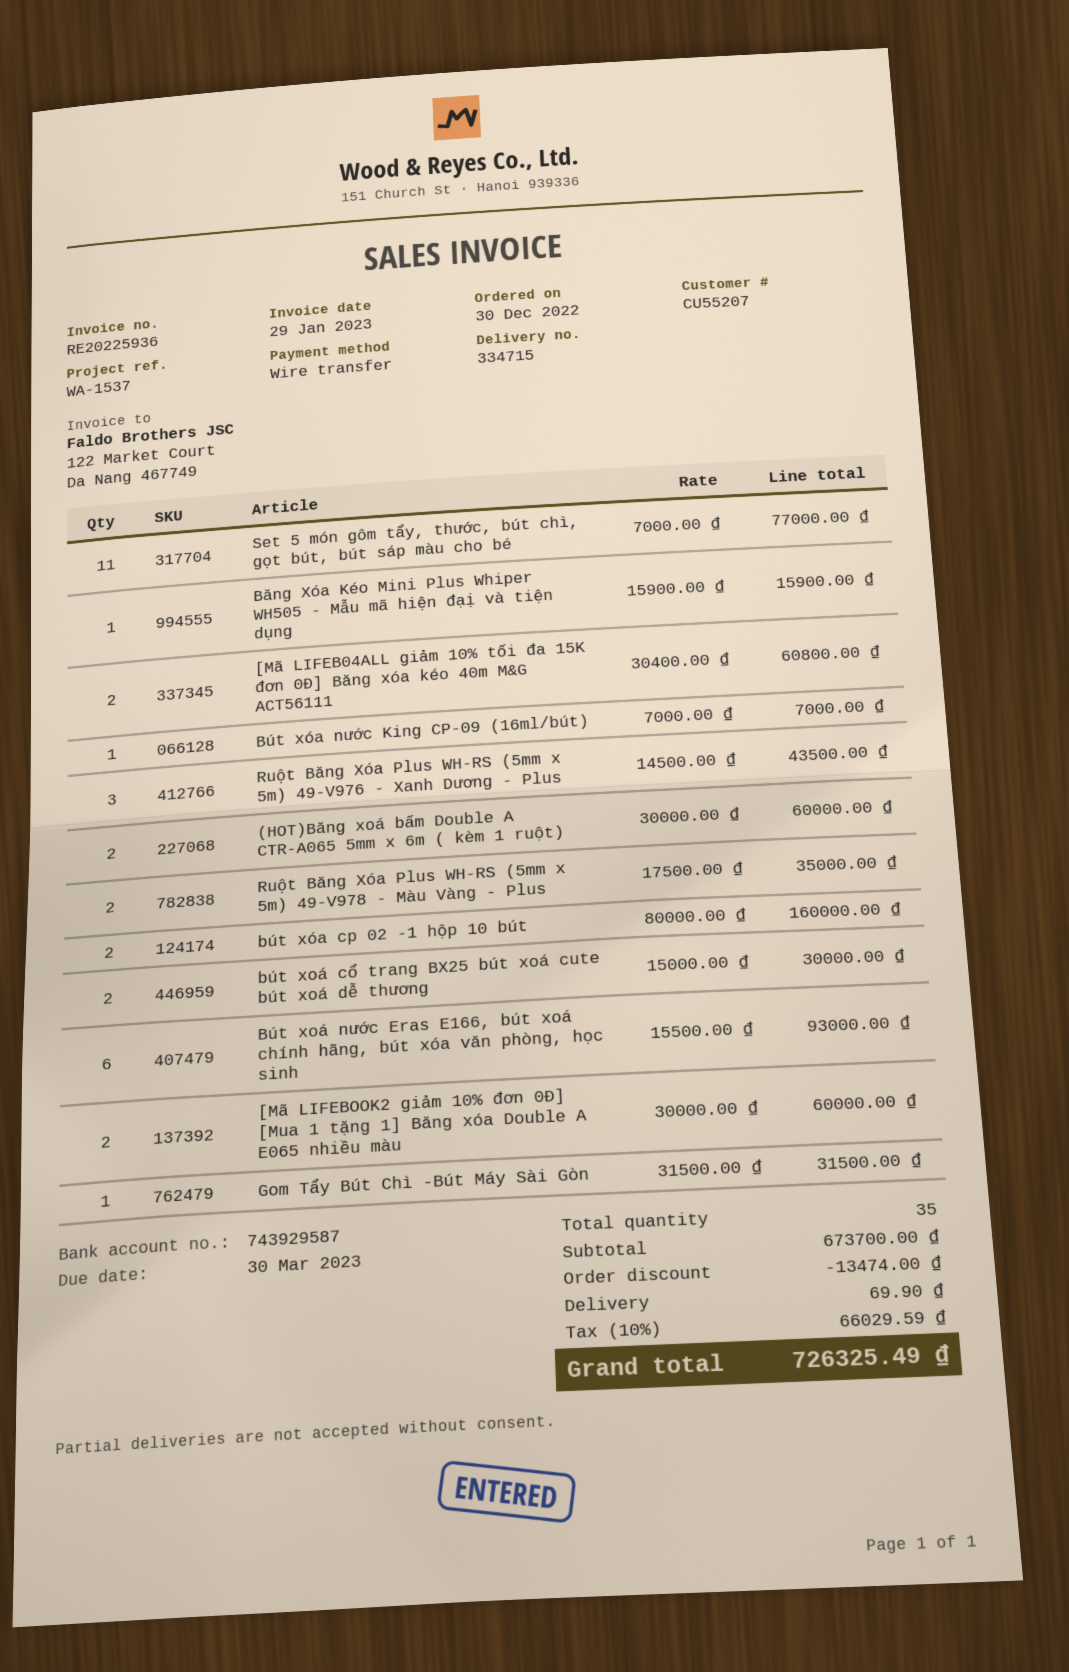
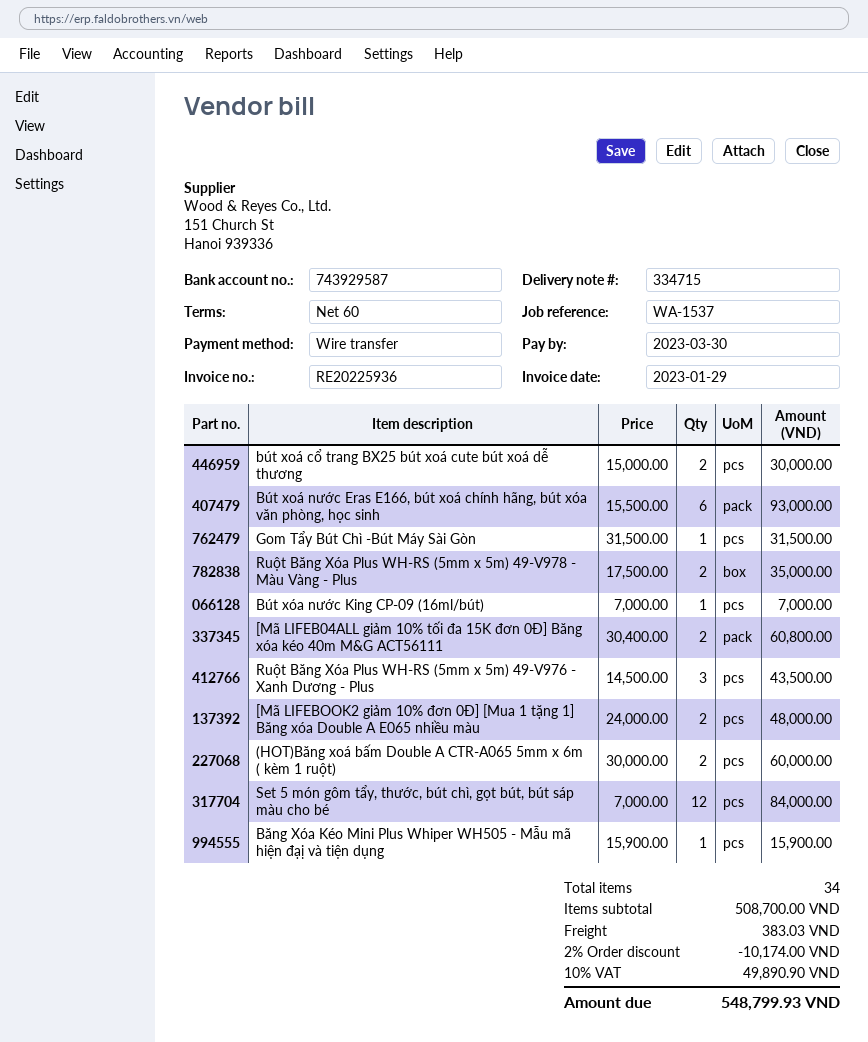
Set 5 món gôm tẩy, thước, bút chì, gọt bút, bút sáp màu cho bé: 11 x 7000.00 = 77000.00 -> 12 x 7000.00 = 84000.00
bút xóa cp 02 -1 hộp 10 bút: 2 x 80000.00 = 160000.00 -> none
[Mã LIFEBOOK2 giảm 10% đơn 0Đ] [Mua 1 tặng 1] Băng xóa Double A E065 nhiều màu: 2 x 30000.00 = 60000.00 -> 2 x 24000.00 = 48000.00
total quantity: 35 -> 34
subtotal: 673700.00 -> 508700.00
discount: 13474.00 -> 10174.00
shipping: 69.90 -> 383.03
tax: 10% = 66029.59 -> 10% = 49890.90
total: 726325.49 -> 548799.93

